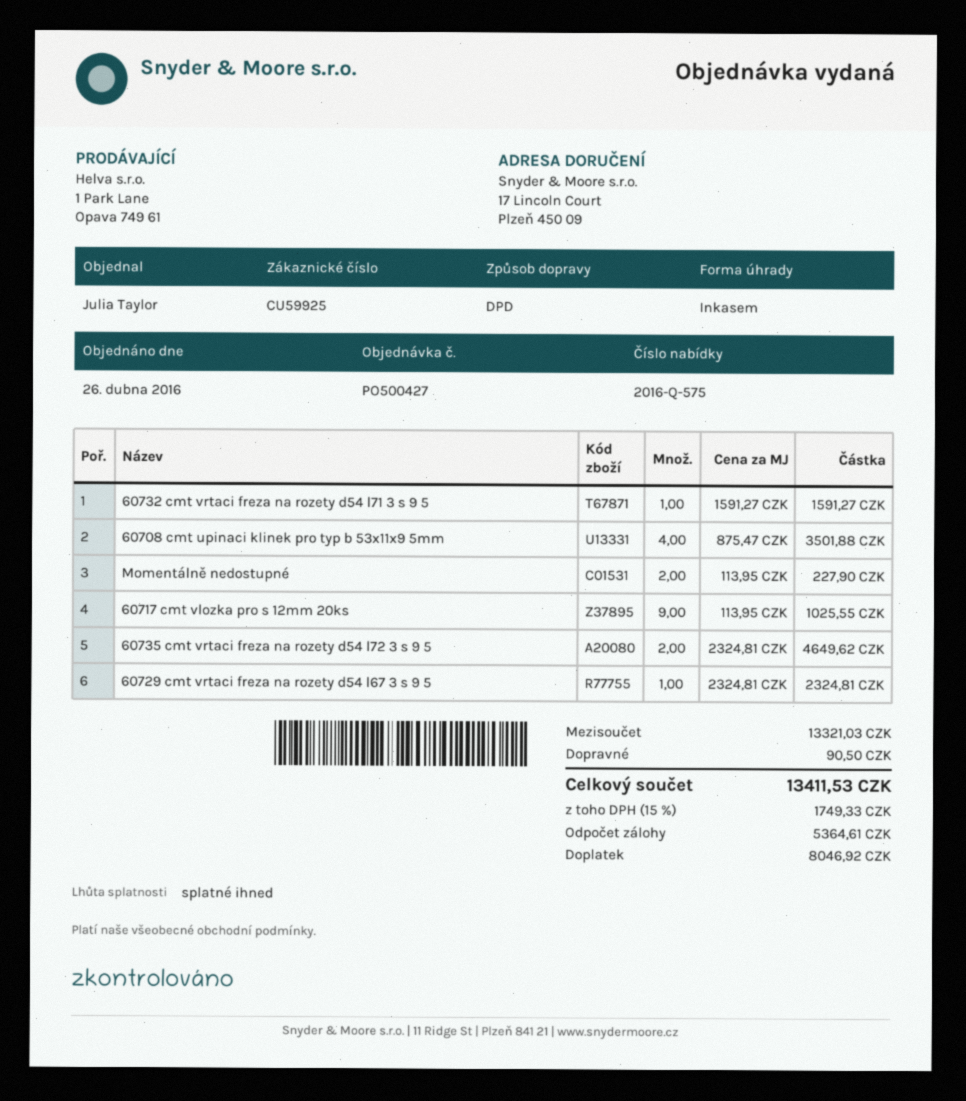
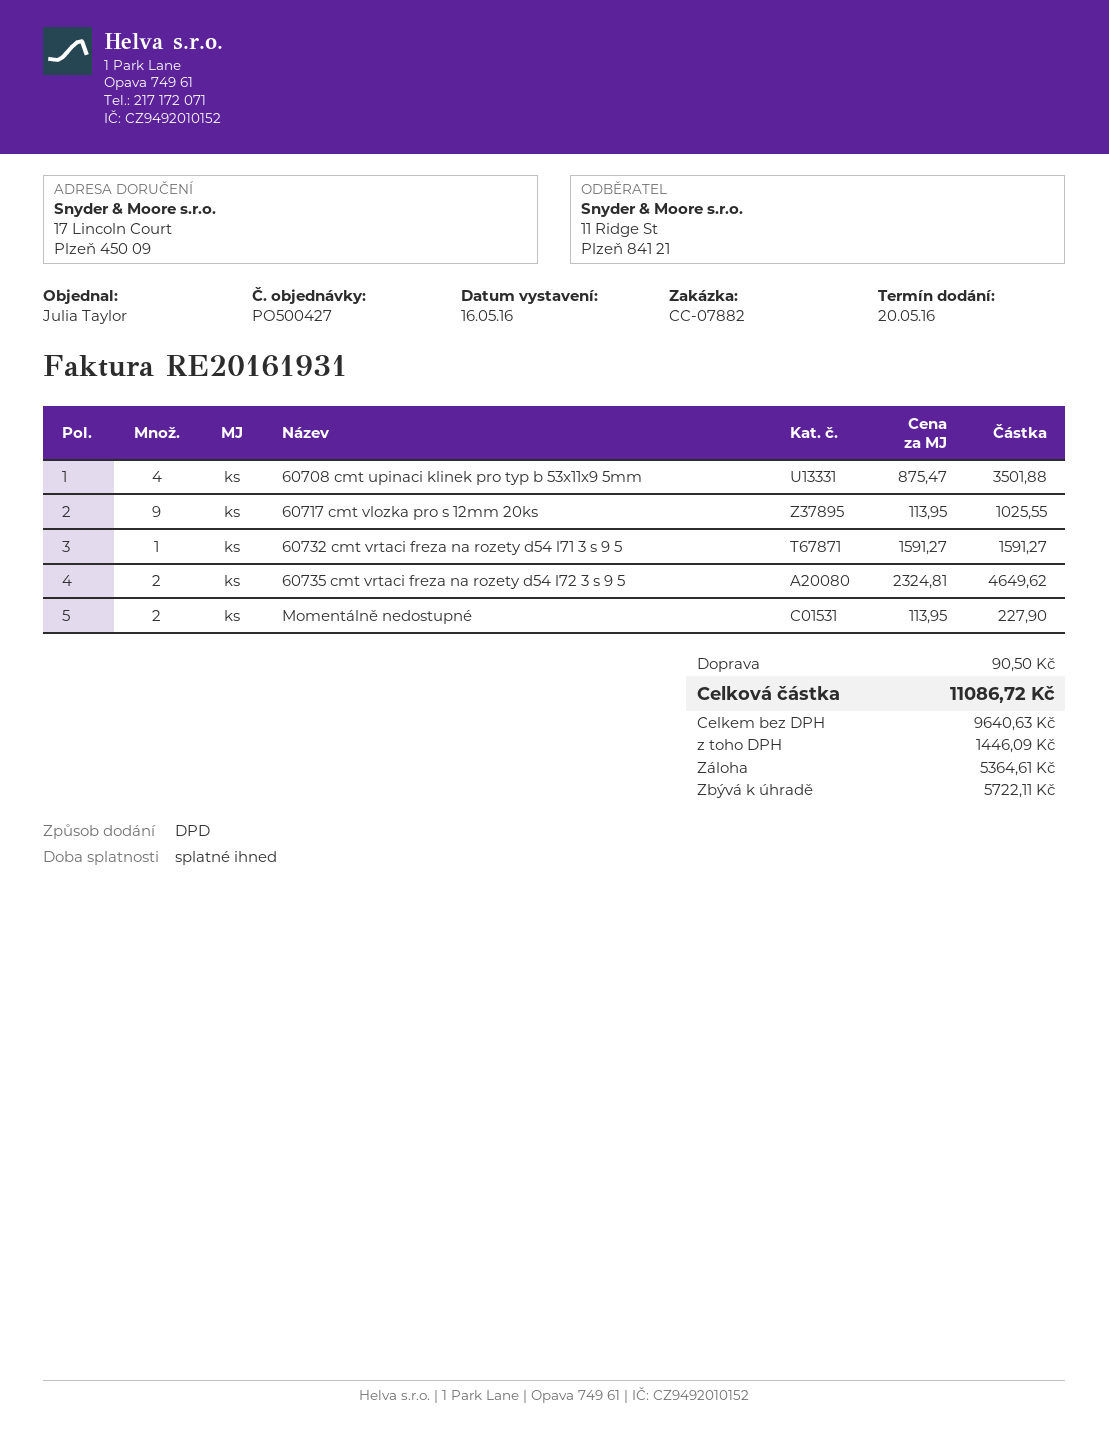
60729 cmt vrtaci freza na rozety d54 l67 3 s 9 5: 1 x 2324.81 = 2324.81 -> none
tax: 1749.33 -> 1446.09
total: 13411.53 -> 11086.72
balance: 8046.92 -> 5722.11

